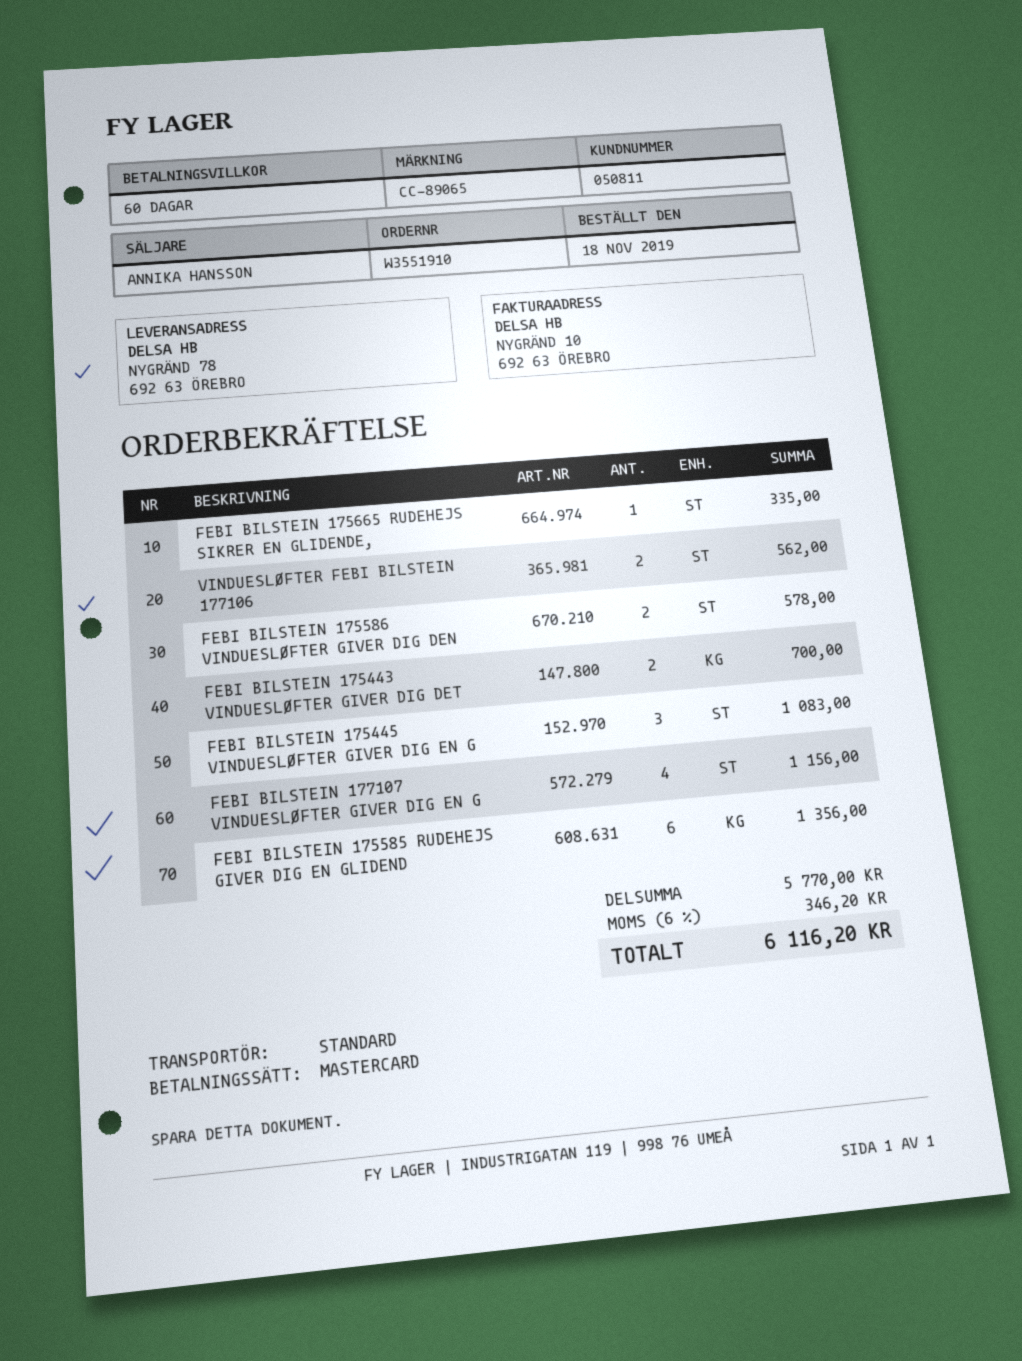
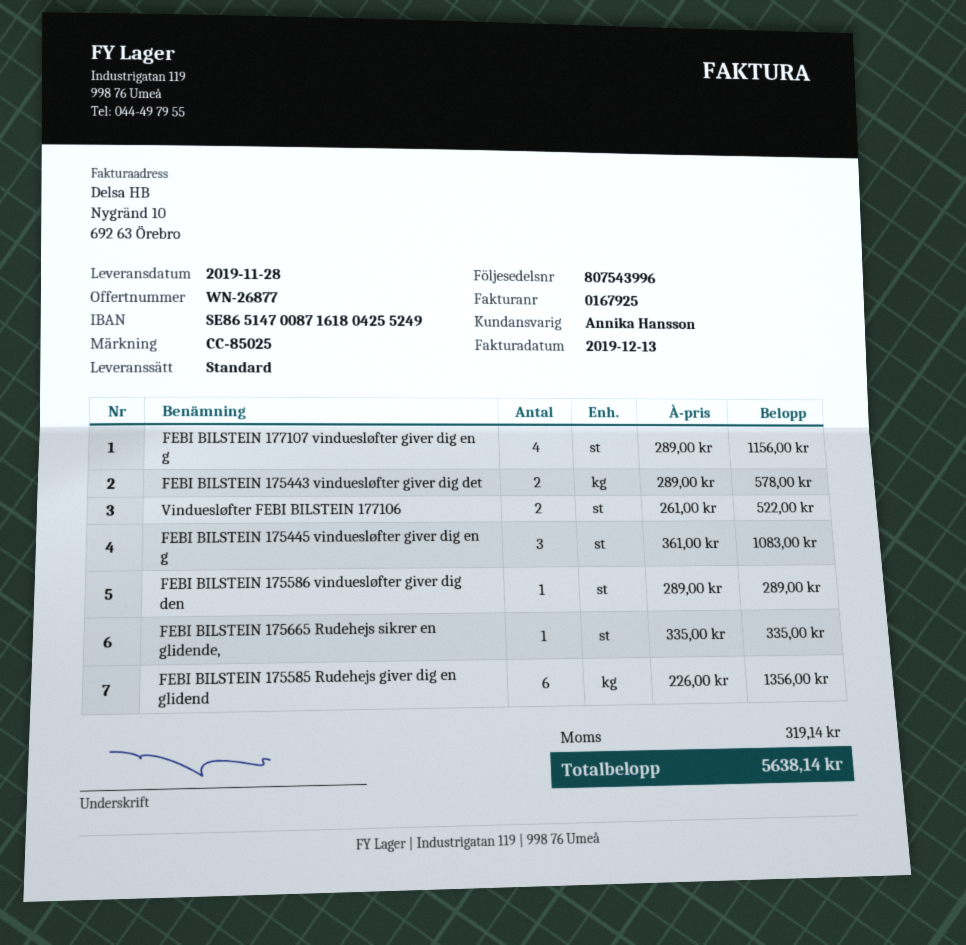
reference: CC-89065 -> CC-85025
VINDUESLØFTER FEBI BILSTEIN 177106: 2 for 562.00 -> 2 for 522.00
FEBI BILSTEIN 175586 VINDUESLØFTER GIVER DIG DEN: 2 for 578.00 -> 1 for 289.00
FEBI BILSTEIN 175443 VINDUESLØFTER GIVER DIG DET: 2 for 700.00 -> 2 for 578.00
tax: 346.20 -> 319.14
total: 6116.20 -> 5638.14

